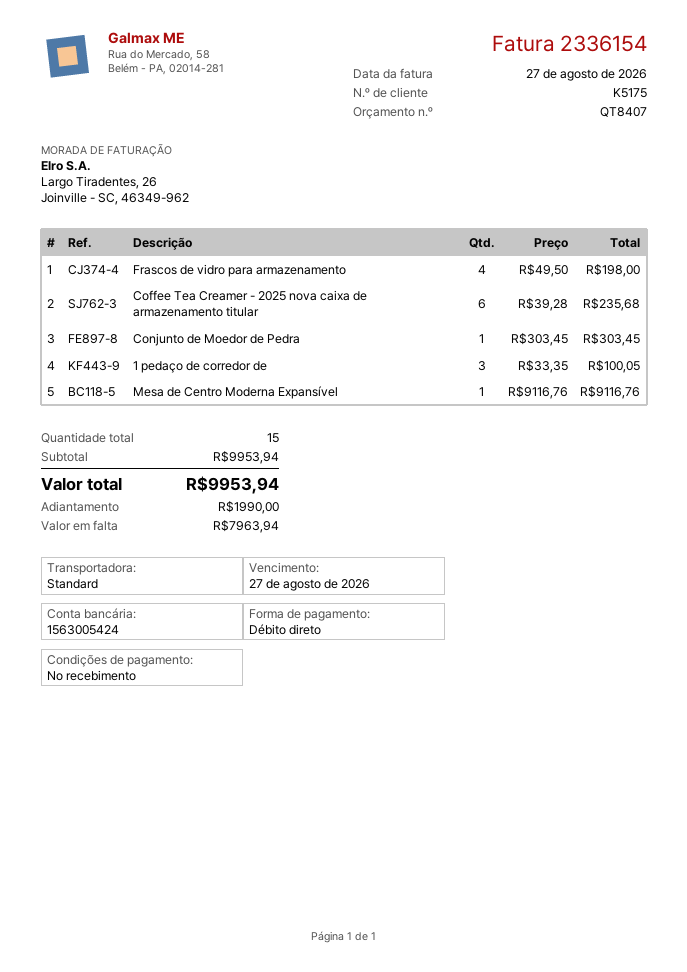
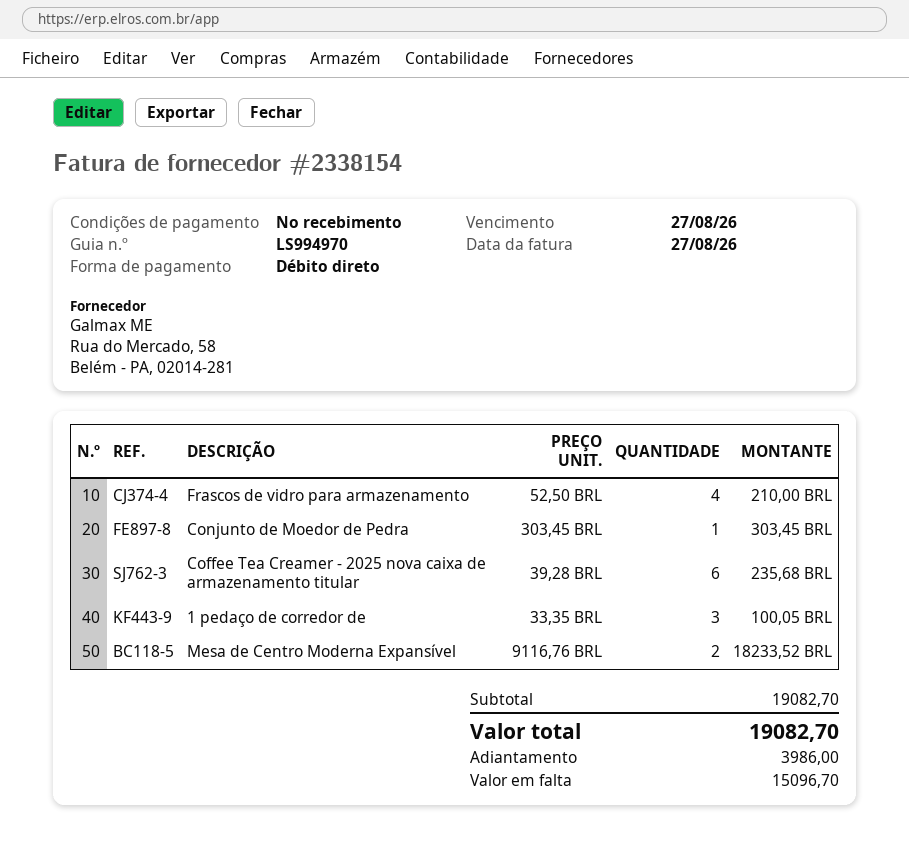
invoice number: 2336154 -> 2338154
Frascos de vidro para armazenamento: 4 x 49.50 = 198.00 -> 4 x 52.50 = 210.00
Mesa de Centro Moderna Expansível: 1 x 9116.76 = 9116.76 -> 2 x 9116.76 = 18233.52
subtotal: 9953.94 -> 19082.70
total: 9953.94 -> 19082.70
deposit: 1990.00 -> 3986.00
balance: 7963.94 -> 15096.70

